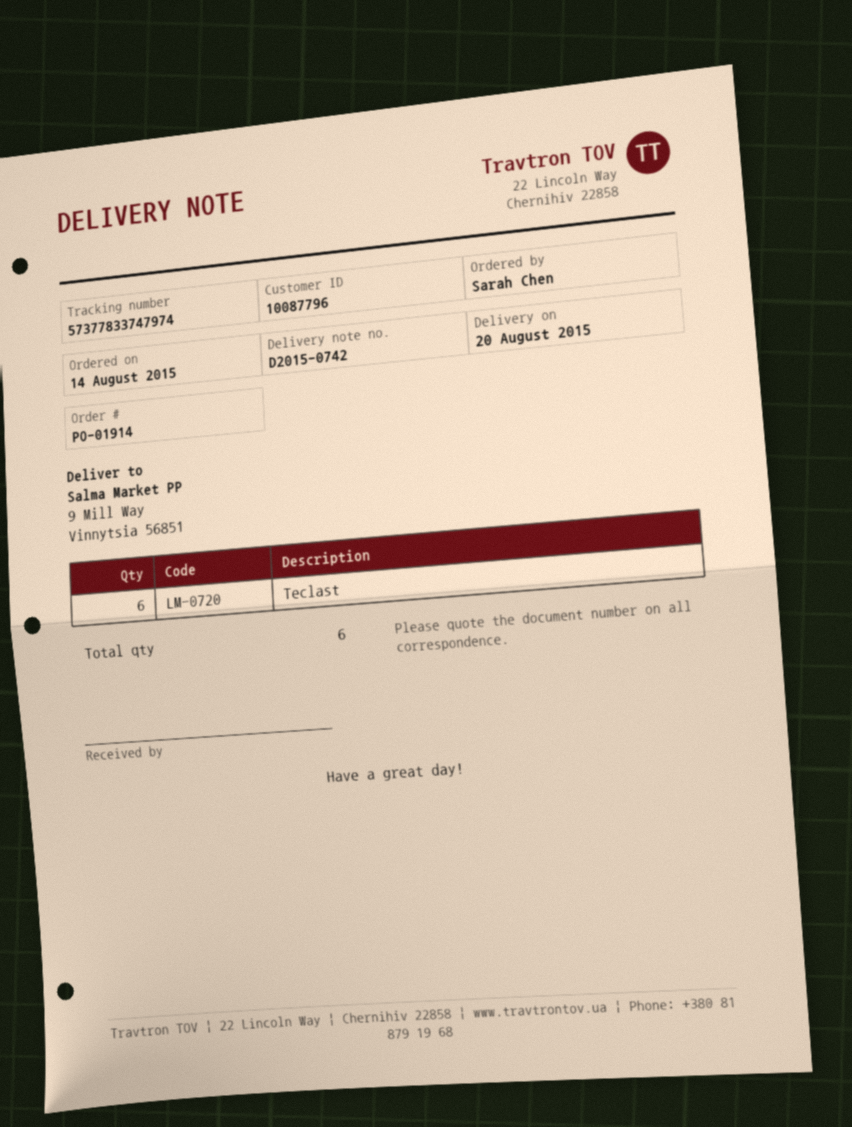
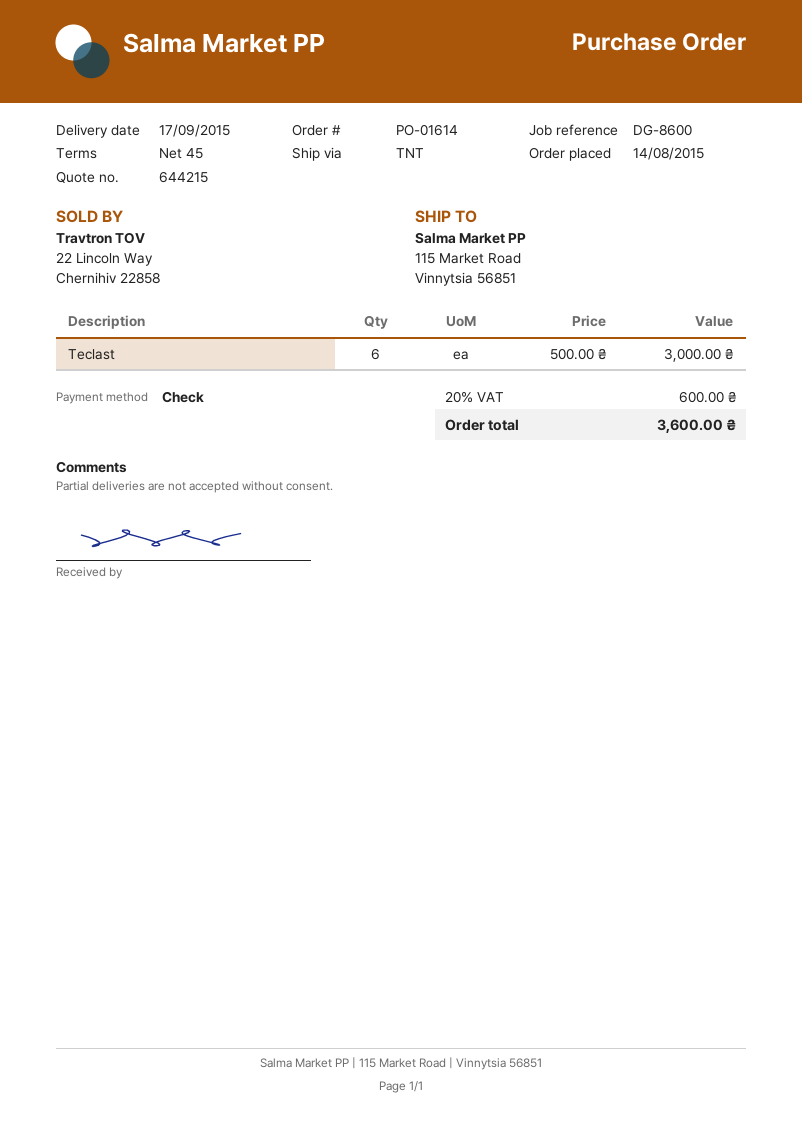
order number: PO-01914 -> PO-01614
delivery date: 2015-08-20 -> 2015-09-17
ship to: 9 Mill Way, Vinnytsia 56851 -> 115 Market Road, Vinnytsia 56851

